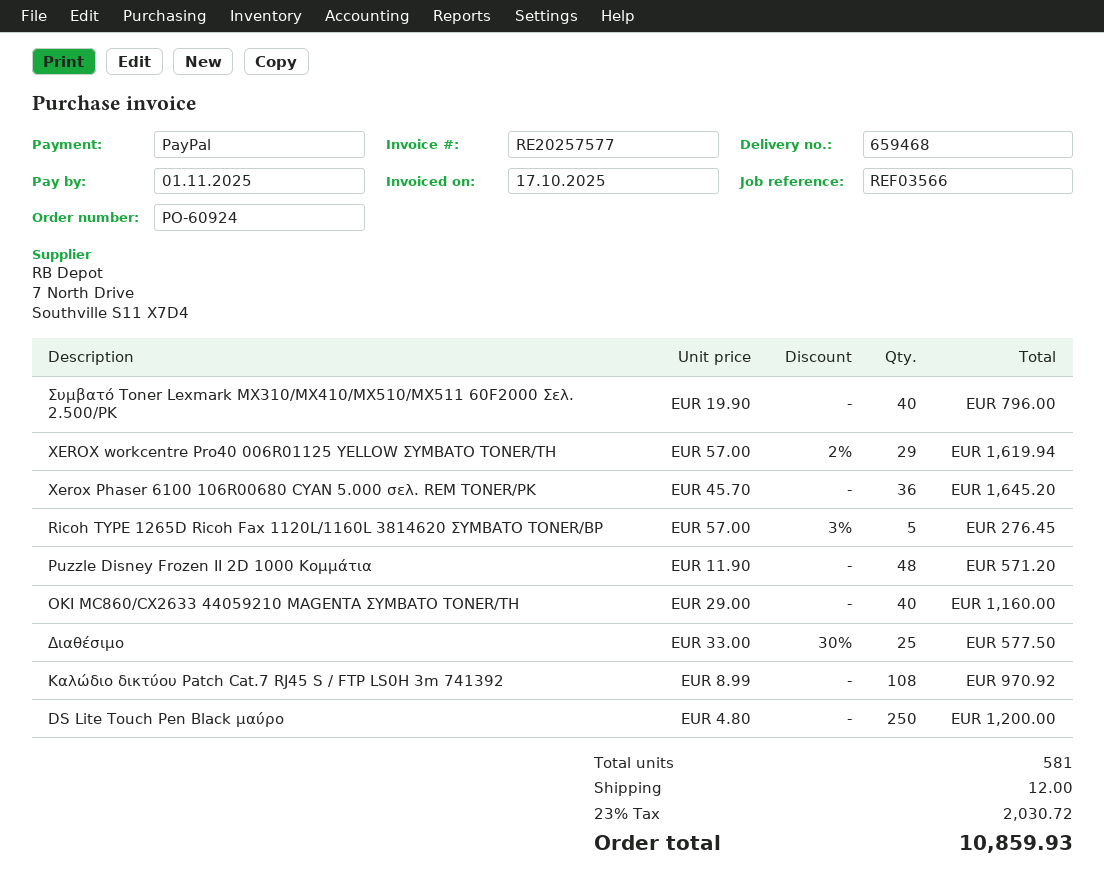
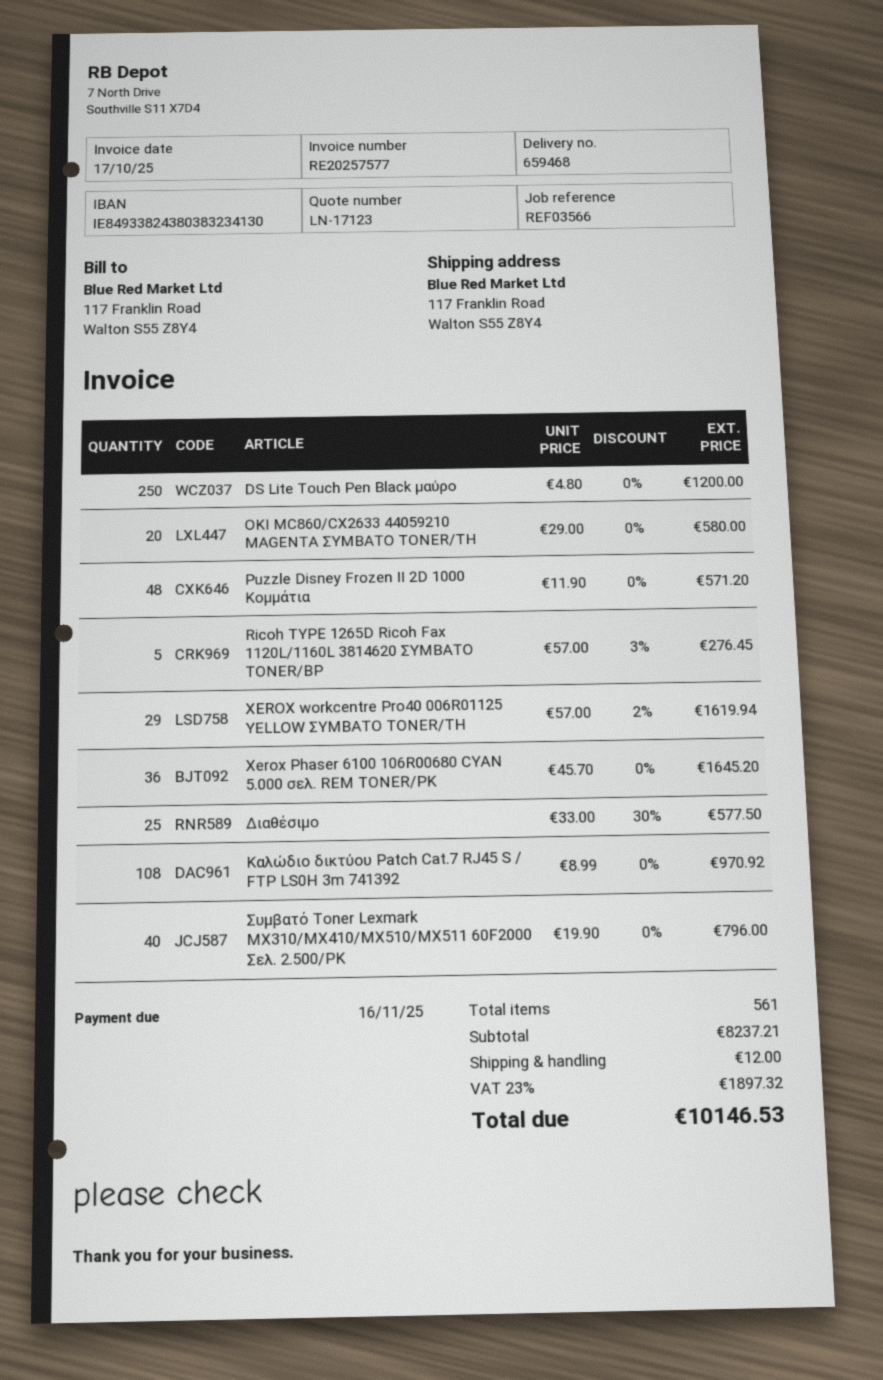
due date: 2025-11-01 -> 2025-11-16
OKI MC860/CX2633 44059210 MAGENTA ΣΥΜΒΑΤΟ TONER/TH: 40 x 29.00 = 1160.00 -> 20 x 29.00 = 580.00
total quantity: 581 -> 561
tax: 23% = 2030.72 -> 23% = 1897.32
total: 10859.93 -> 10146.53

